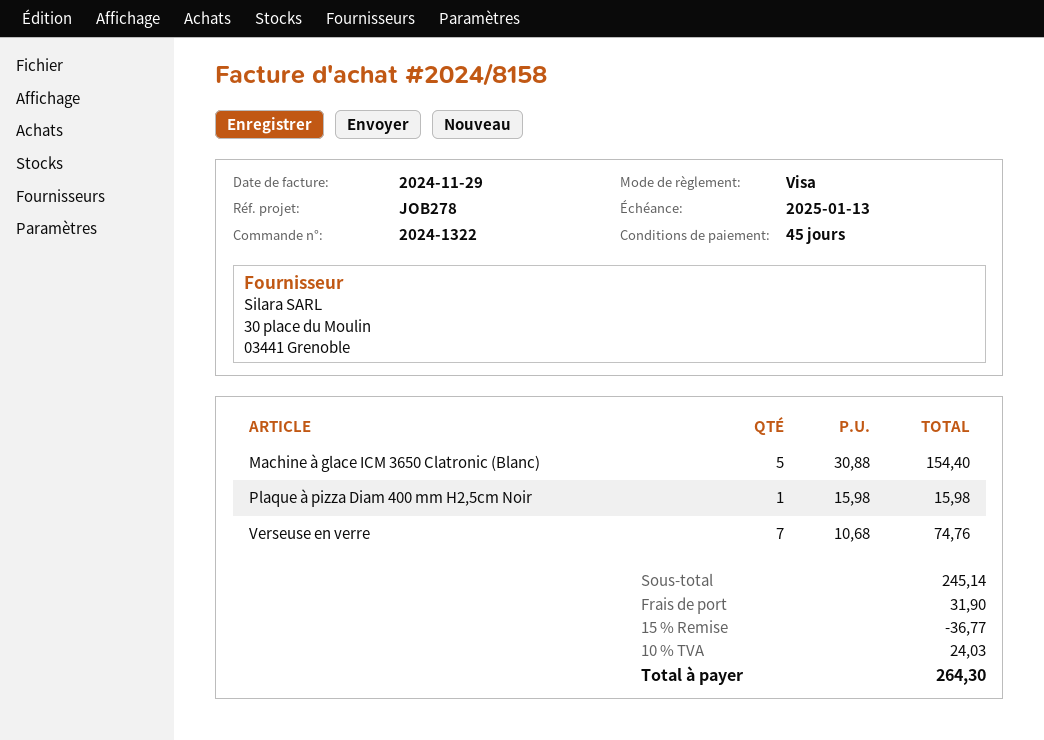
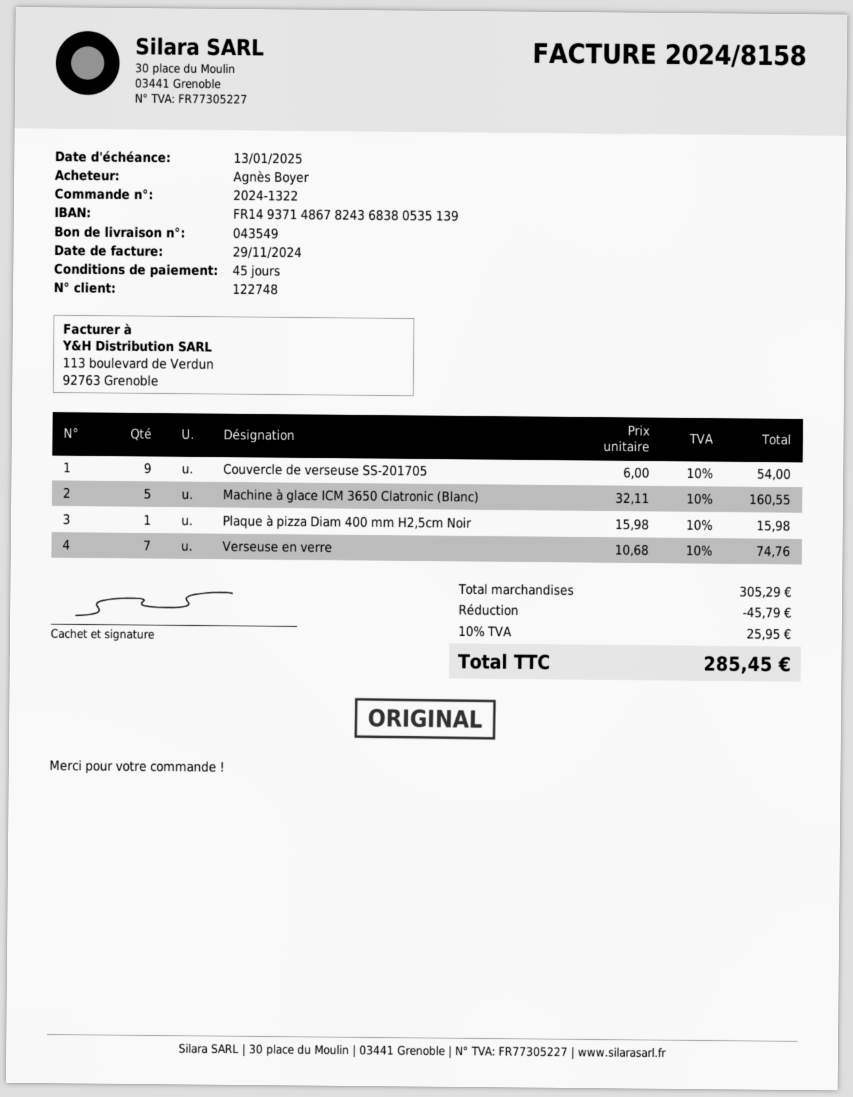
Machine à glace ICM 3650 Clatronic (Blanc): 5 x 30.88 = 154.40 -> 5 x 32.11 = 160.55
Couvercle de verseuse SS-201705: none -> 9 x 6.00 = 54.00
subtotal: 245.14 -> 305.29
discount: 36.77 -> 45.79
shipping: 31.90 -> none
tax: 10% = 24.03 -> 10% = 25.95
total: 264.30 -> 285.45

